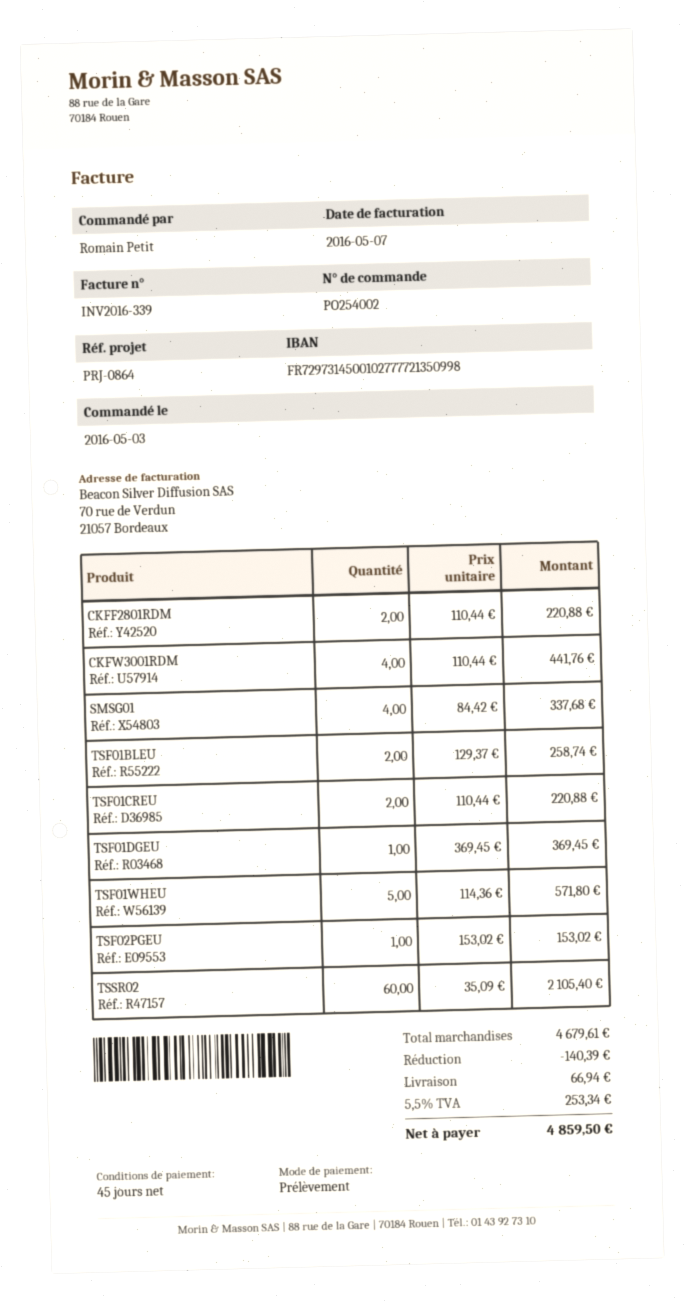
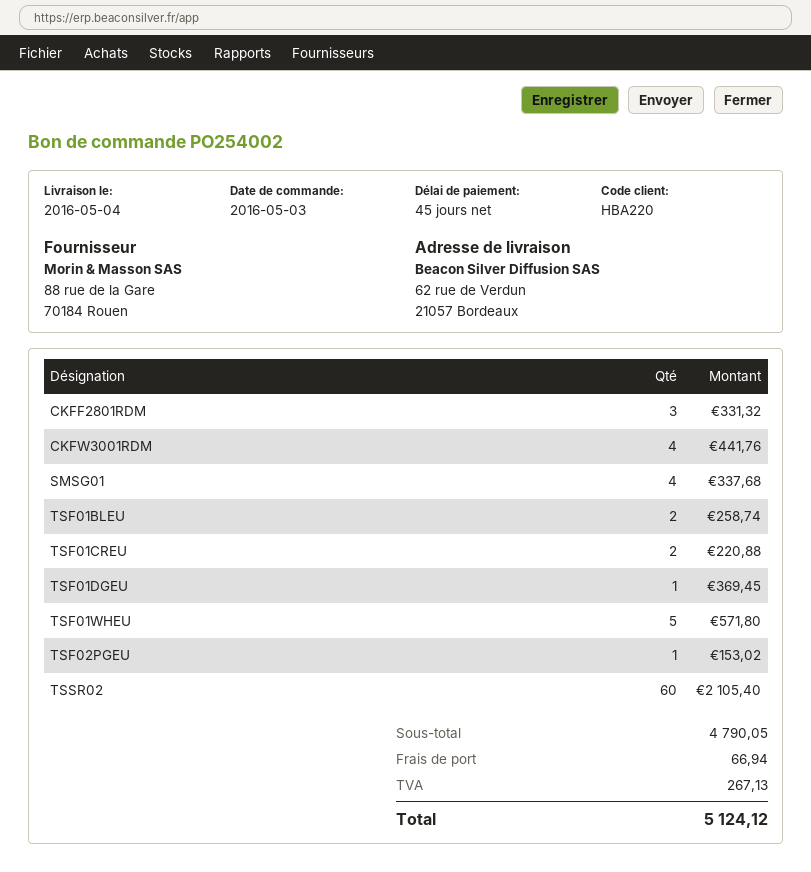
CKFF2801RDM: 2 for 220.88 -> 3 for 331.32
subtotal: 4679.61 -> 4790.05
discount: 140.39 -> none
tax: 253.34 -> 267.13
total: 4859.50 -> 5124.12

